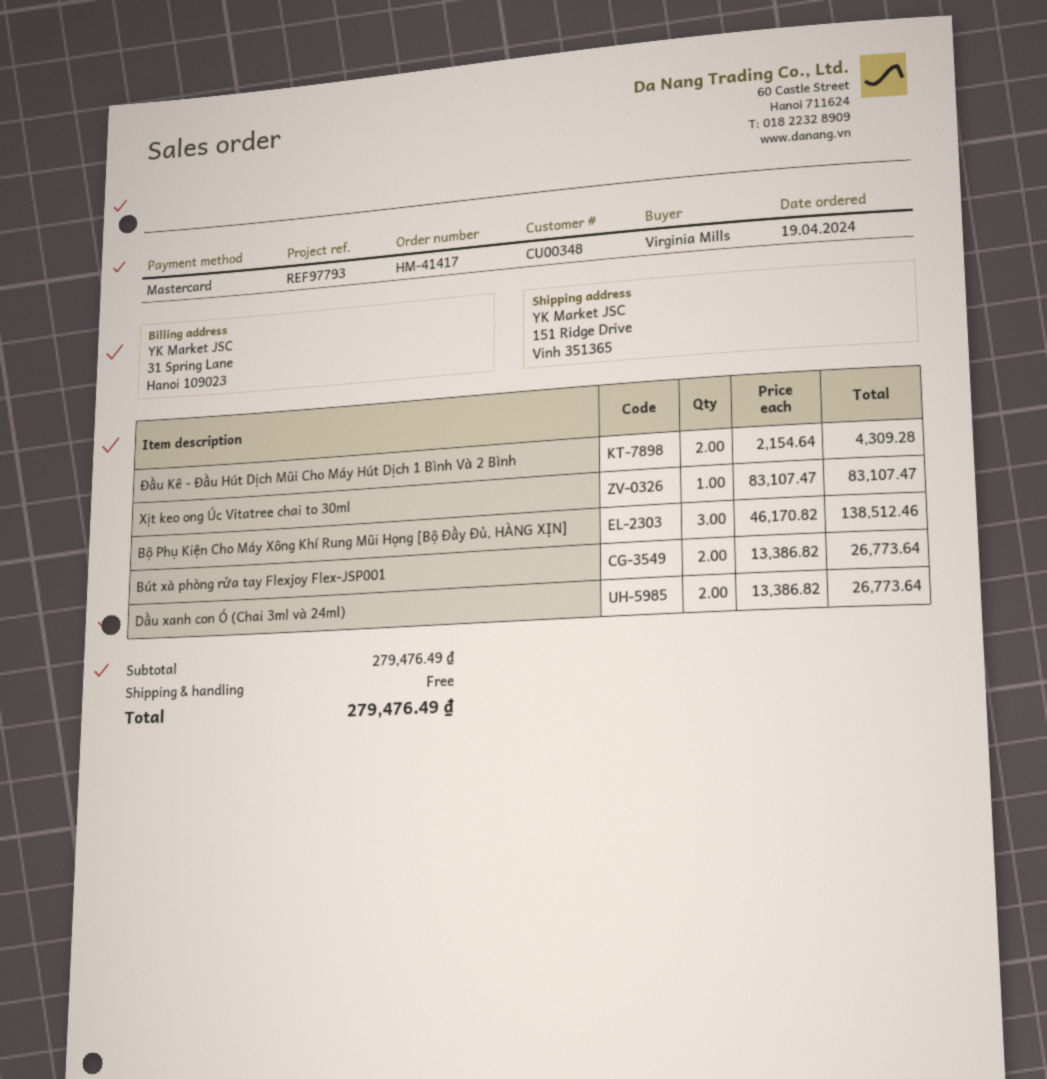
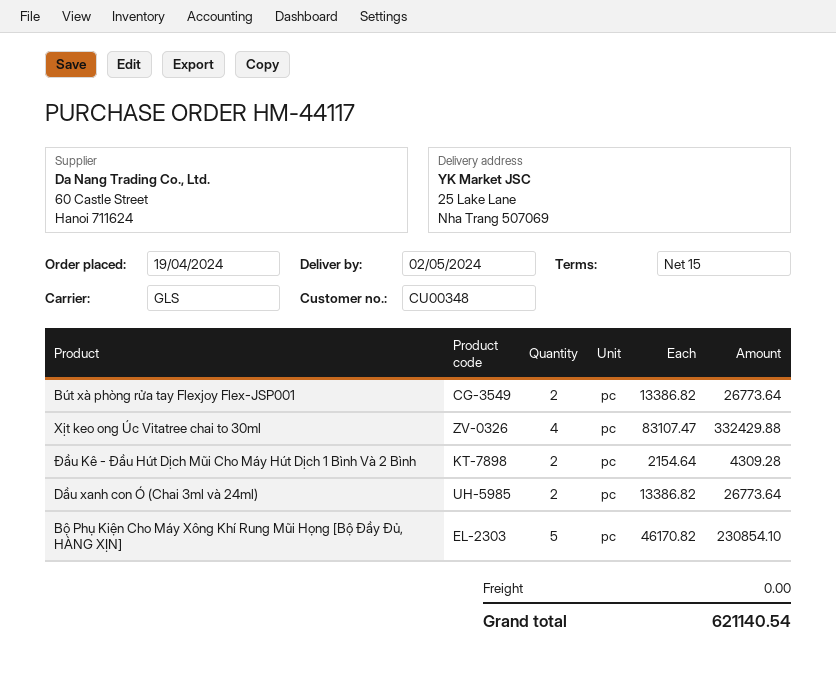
order number: HM-41417 -> HM-44117
ship to: 151 Ridge Drive, Vinh 351365 -> 25 Lake Lane, Nha Trang 507069
Xịt keo ong Úc Vitatree chai to 30ml: 1 x 83107.47 = 83107.47 -> 4 x 83107.47 = 332429.88
Bộ Phụ Kiện Cho Máy Xông Khí Rung Mũi Họng [Bộ Đầy Đủ, HÀNG XỊN]: 3 x 46170.82 = 138512.46 -> 5 x 46170.82 = 230854.10
total: 279476.49 -> 621140.54

